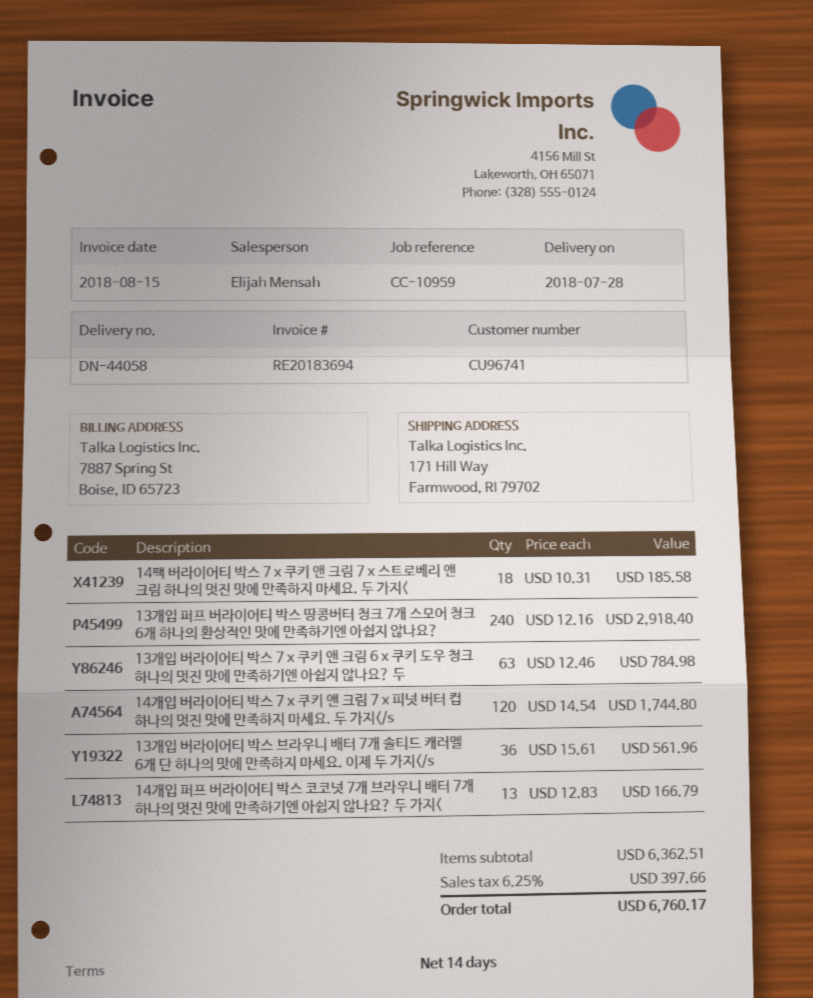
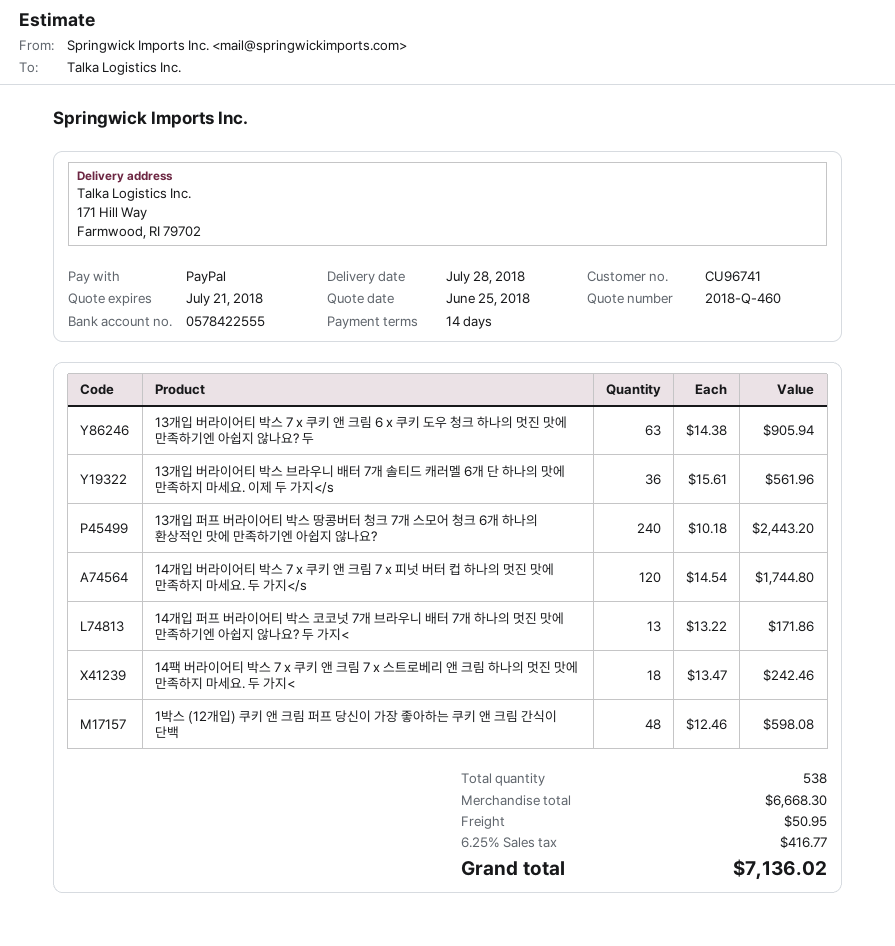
14팩 버라이어티 박스 7 x 쿠키 앤 크림 7 x 스트로베리 앤 크림 하나의 멋진 맛에 만족하지 마세요. 두 가지<: 18 x 10.31 = 185.58 -> 18 x 13.47 = 242.46
13개입 퍼프 버라이어티 박스 땅콩버터 청크 7개 스모어 청크 6개 하나의 환상적인 맛에 만족하기엔 아쉽지 않나요?: 240 x 12.16 = 2918.40 -> 240 x 10.18 = 2443.20
13개입 버라이어티 박스 7 x 쿠키 앤 크림 6 x 쿠키 도우 청크 하나의 멋진 맛에 만족하기엔 아쉽지 않나요? 두: 63 x 12.46 = 784.98 -> 63 x 14.38 = 905.94
14개입 퍼프 버라이어티 박스 코코넛 7개 브라우니 배터 7개 하나의 멋진 맛에 만족하기엔 아쉽지 않나요? 두 가지<: 13 x 12.83 = 166.79 -> 13 x 13.22 = 171.86
1박스 (12개입) 쿠키 앤 크림 퍼프 당신이 가장 좋아하는 쿠키 앤 크림 간식이 단백: none -> 48 x 12.46 = 598.08
subtotal: 6362.51 -> 6668.30
shipping: none -> 50.95
tax: 6.25% = 397.66 -> 6.25% = 416.77
total: 6760.17 -> 7136.02

